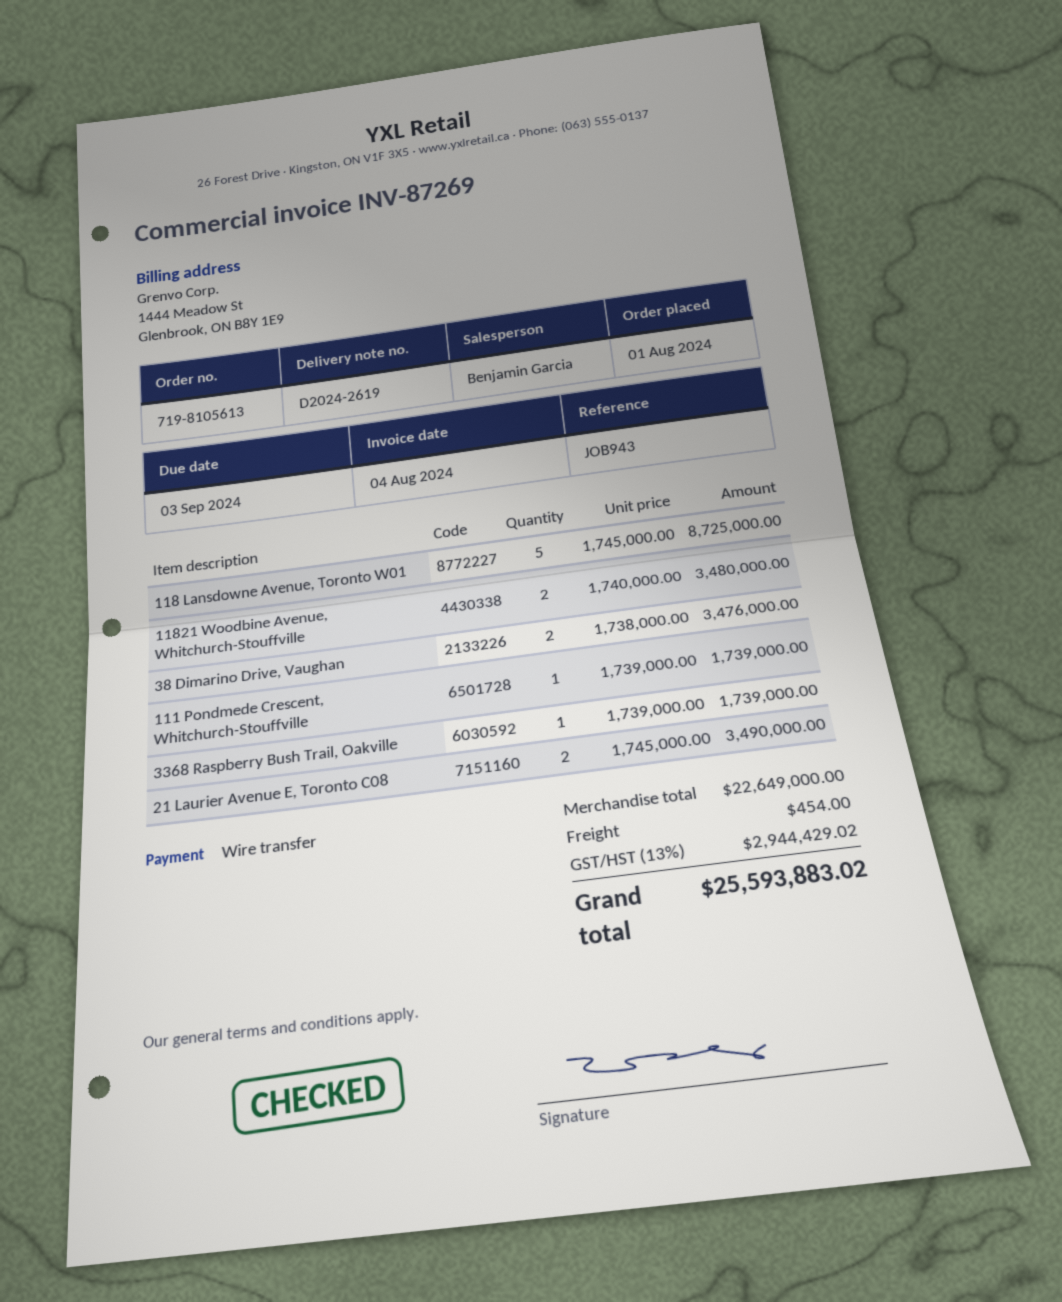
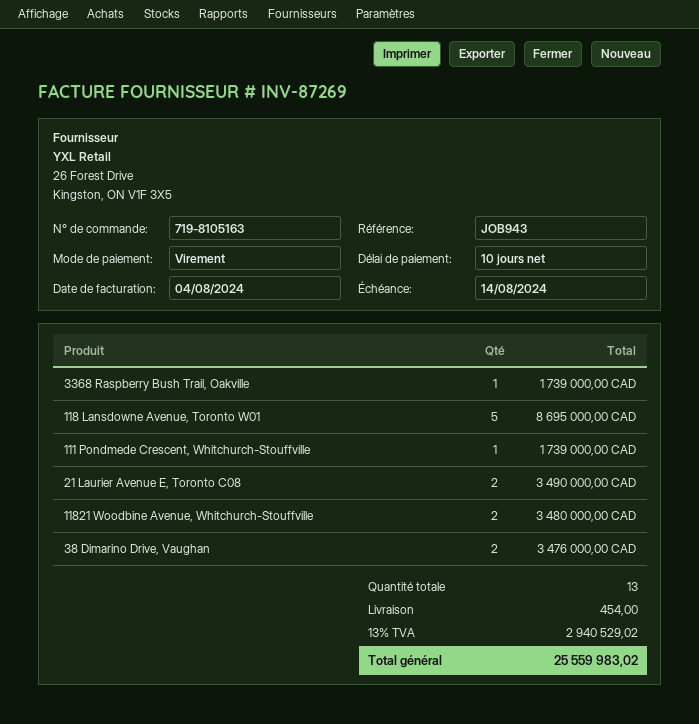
order number: 719-8105613 -> 719-8105163
due date: 2024-09-03 -> 2024-08-14
118 Lansdowne Avenue, Toronto W01: 5 for 8725000.00 -> 5 for 8695000.00
tax: 13% = 2944429.02 -> 13% = 2940529.02
total: 25593883.02 -> 25559983.02

